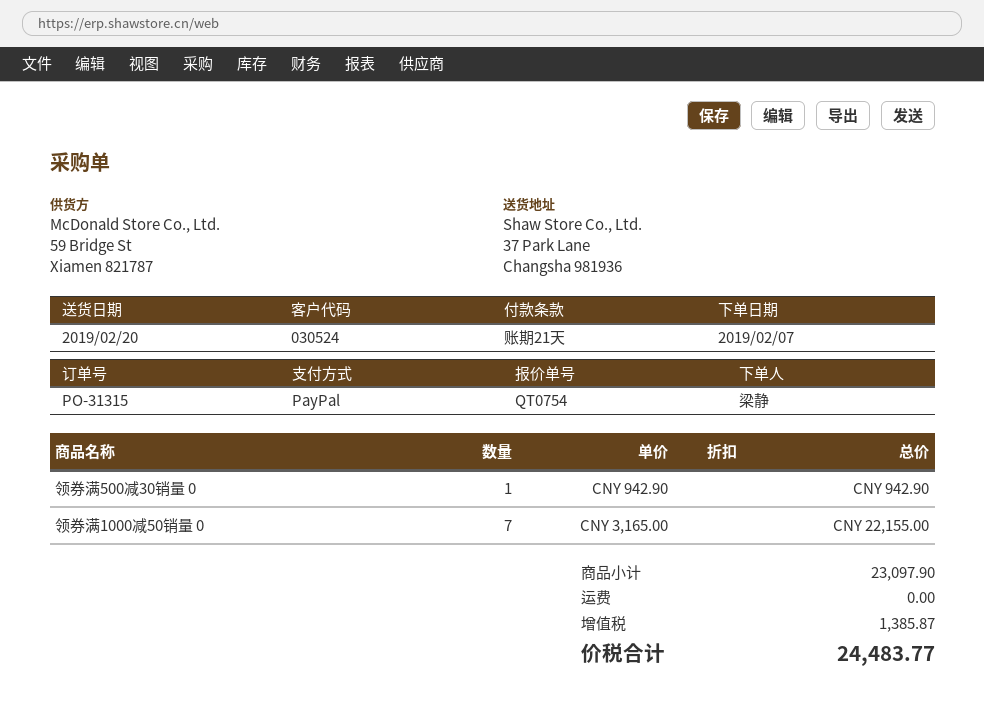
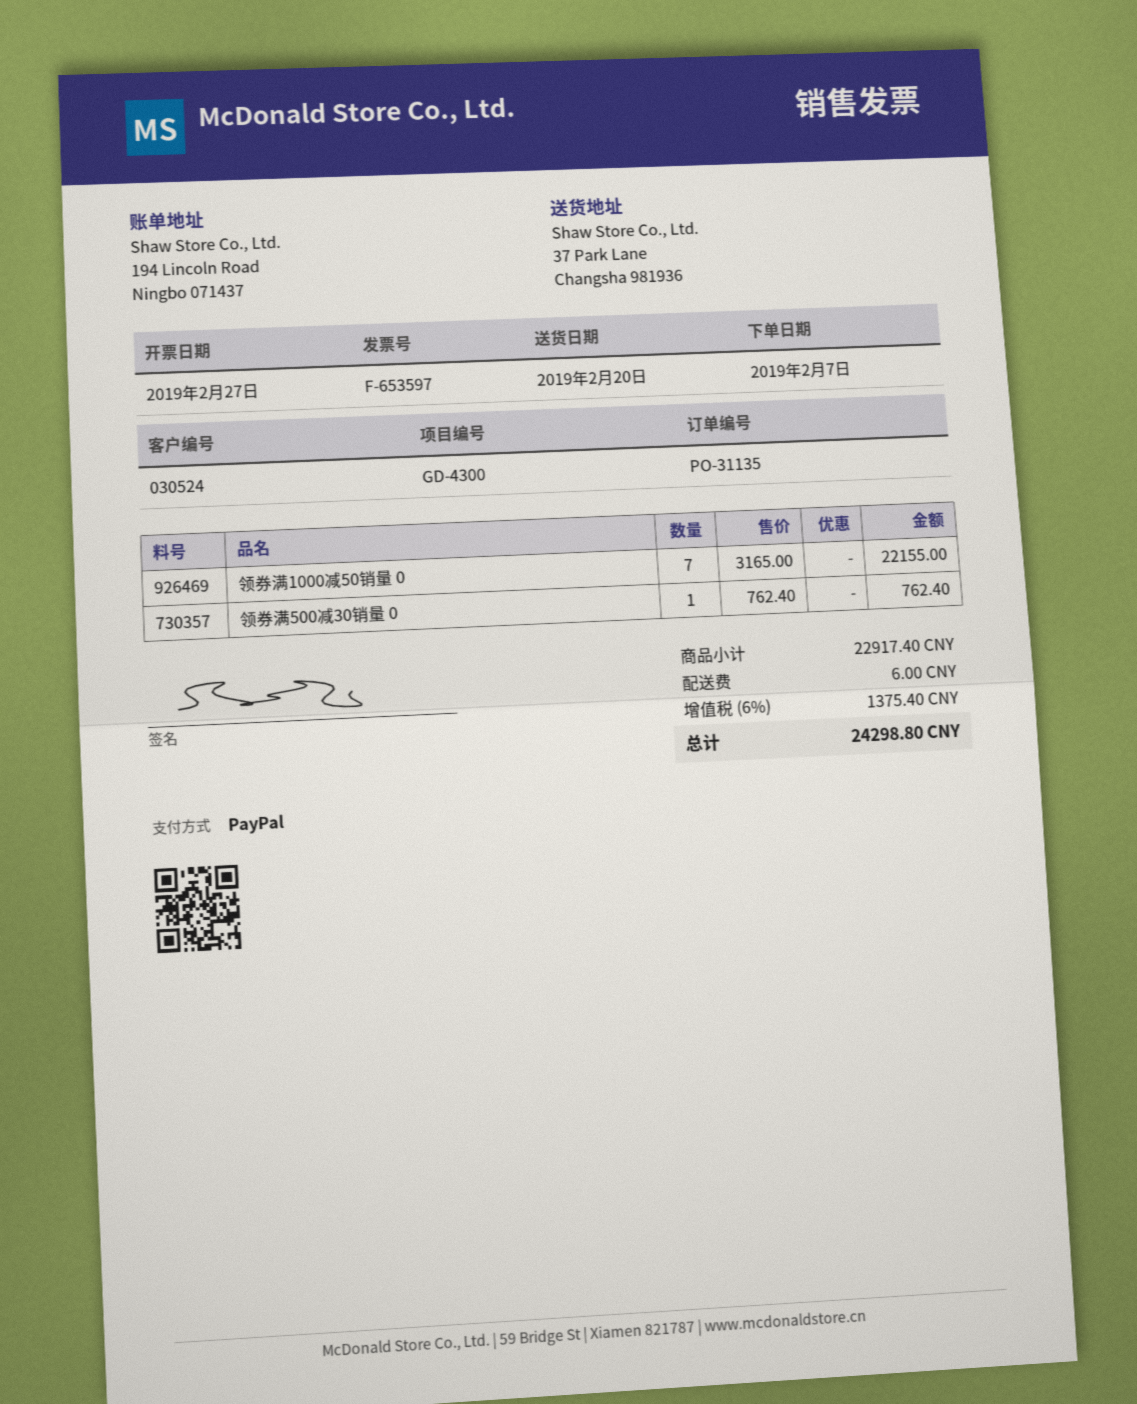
order number: PO-31315 -> PO-31135
领券满500减30销量 0: 1 x 942.90 = 942.90 -> 1 x 762.40 = 762.40
subtotal: 23097.90 -> 22917.40
shipping: 0.00 -> 6.00
tax: 1385.87 -> 1375.40
total: 24483.77 -> 24298.80

